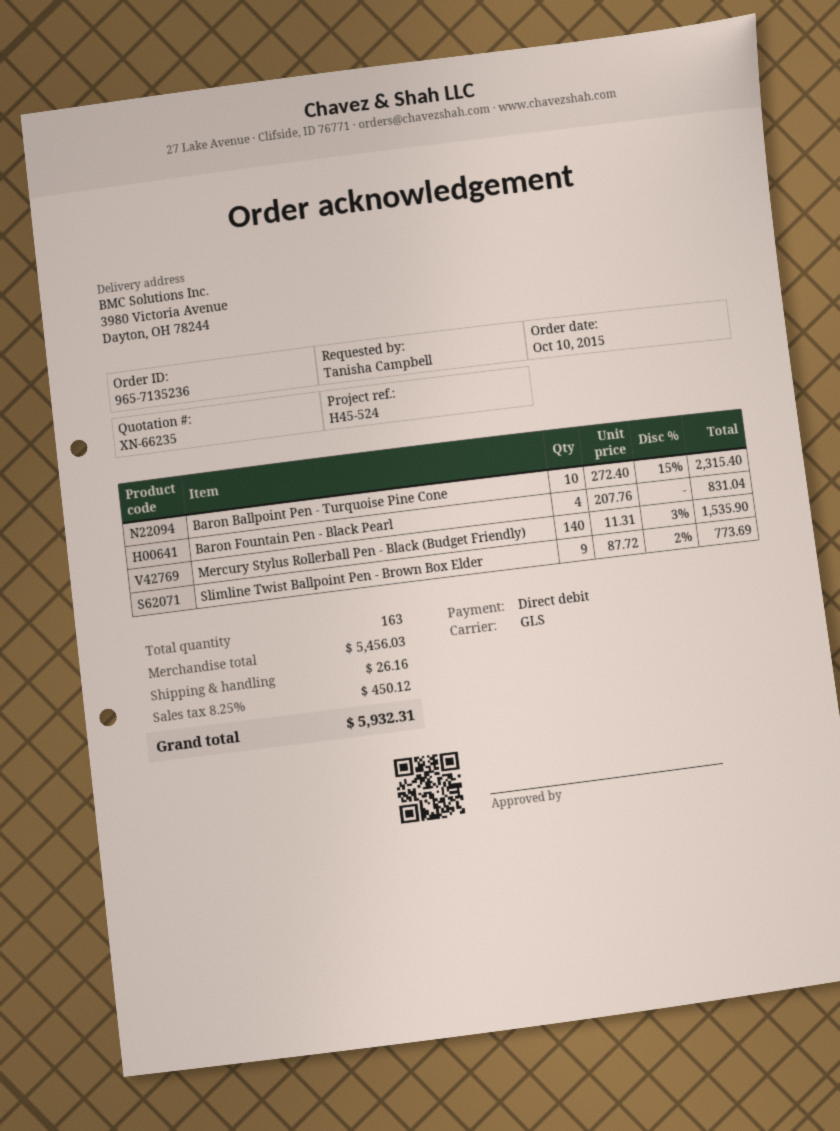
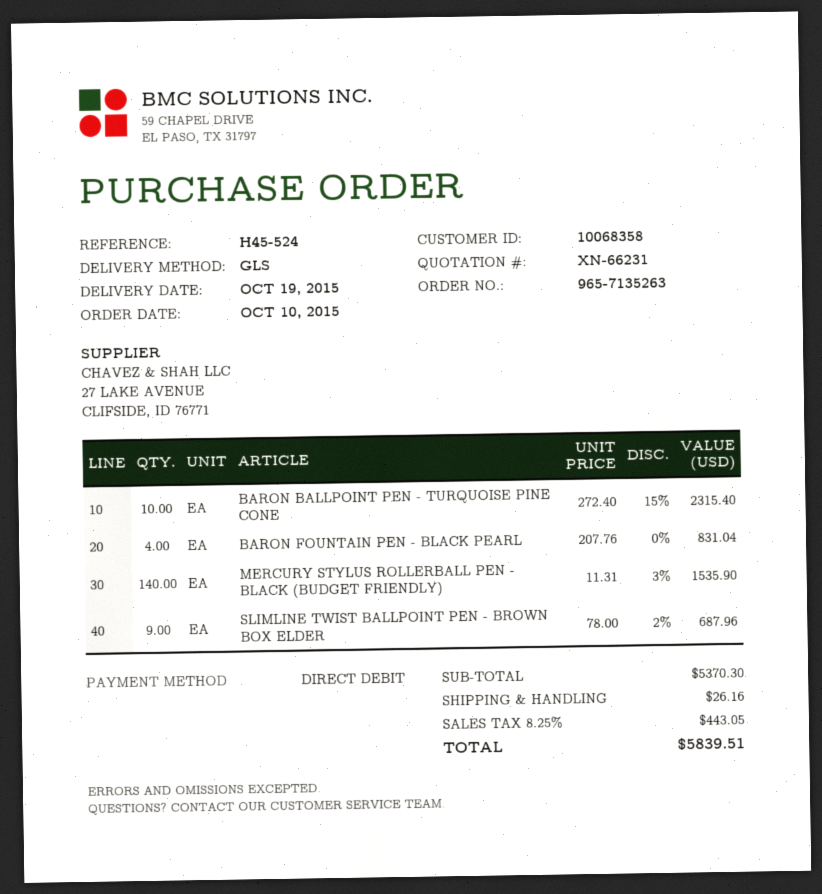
quote number: XN-66235 -> XN-66231
order number: 965-7135236 -> 965-7135263
Slimline Twist Ballpoint Pen - Brown Box Elder: 9 x 87.72 - 2% = 773.69 -> 9 x 78.00 - 2% = 687.96
subtotal: 5456.03 -> 5370.30
tax: 8.25% = 450.12 -> 8.25% = 443.05
total: 5932.31 -> 5839.51

